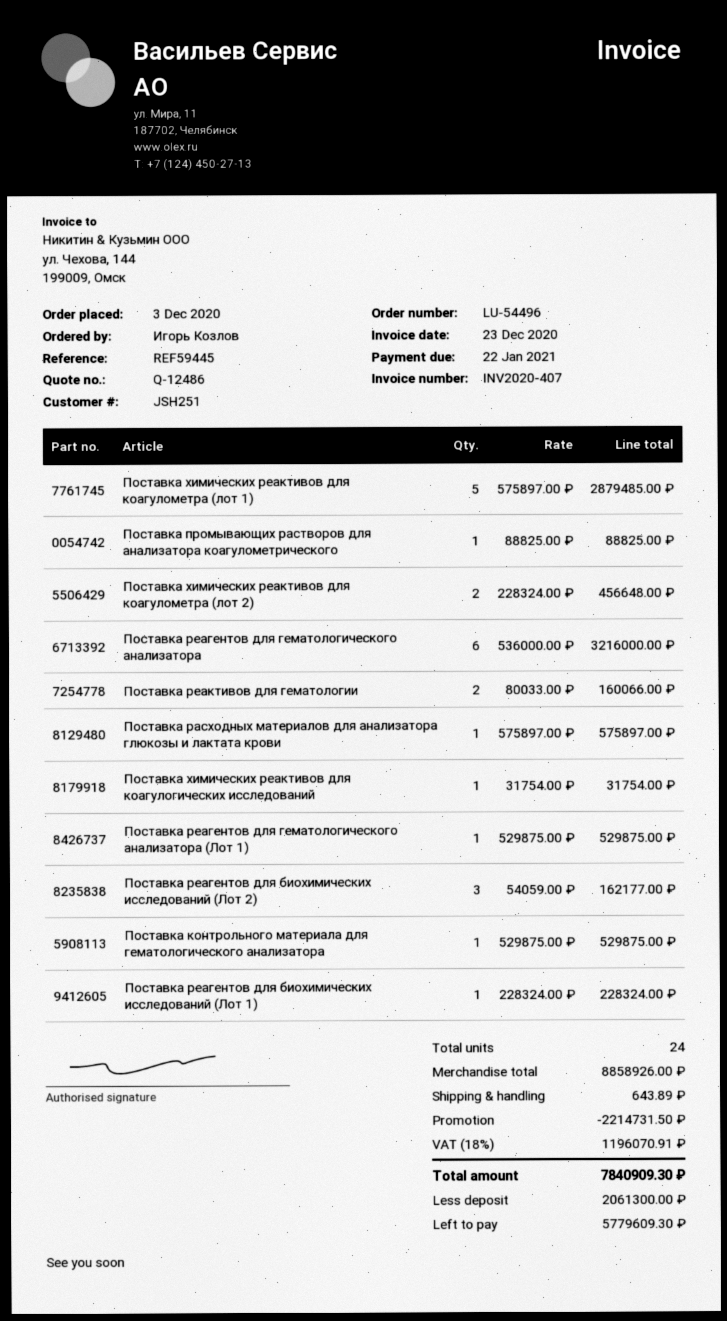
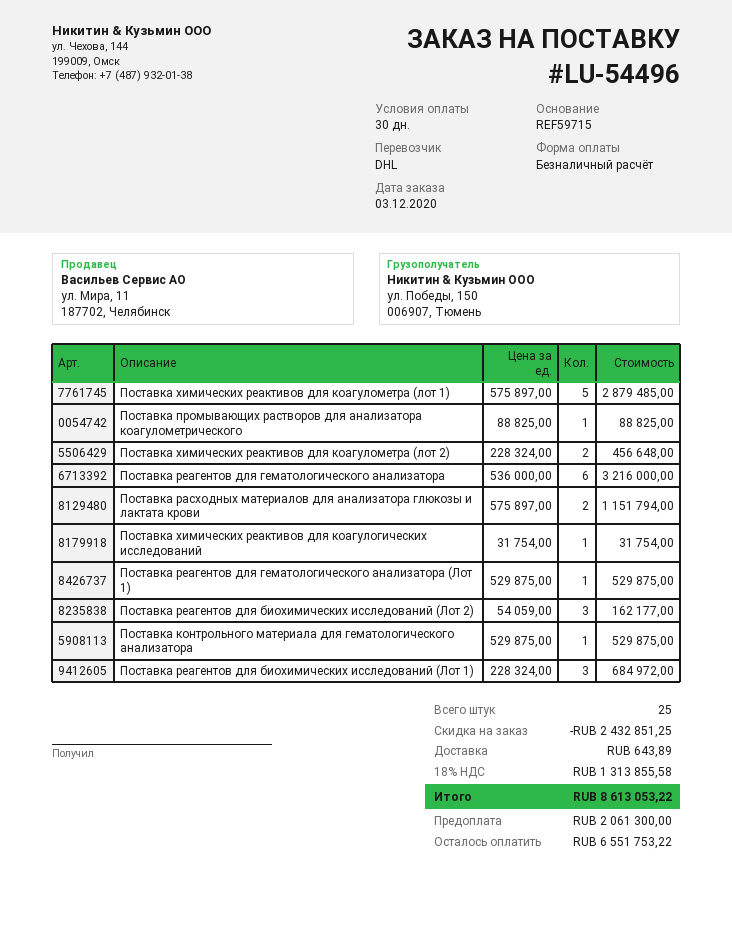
reference: REF59445 -> REF59715
Поставка реактивов для гематологии: 2 x 80033.00 = 160066.00 -> none
Поставка расходных материалов для анализатора глюкозы и лактата крови: 1 x 575897.00 = 575897.00 -> 2 x 575897.00 = 1151794.00
Поставка реагентов для биохимических исследований (Лот 1): 1 x 228324.00 = 228324.00 -> 3 x 228324.00 = 684972.00
total quantity: 24 -> 25
discount: 2214731.50 -> 2432851.25
tax: 18% = 1196070.91 -> 18% = 1313855.58
total: 7840909.30 -> 8613053.22
balance: 5779609.30 -> 6551753.22

